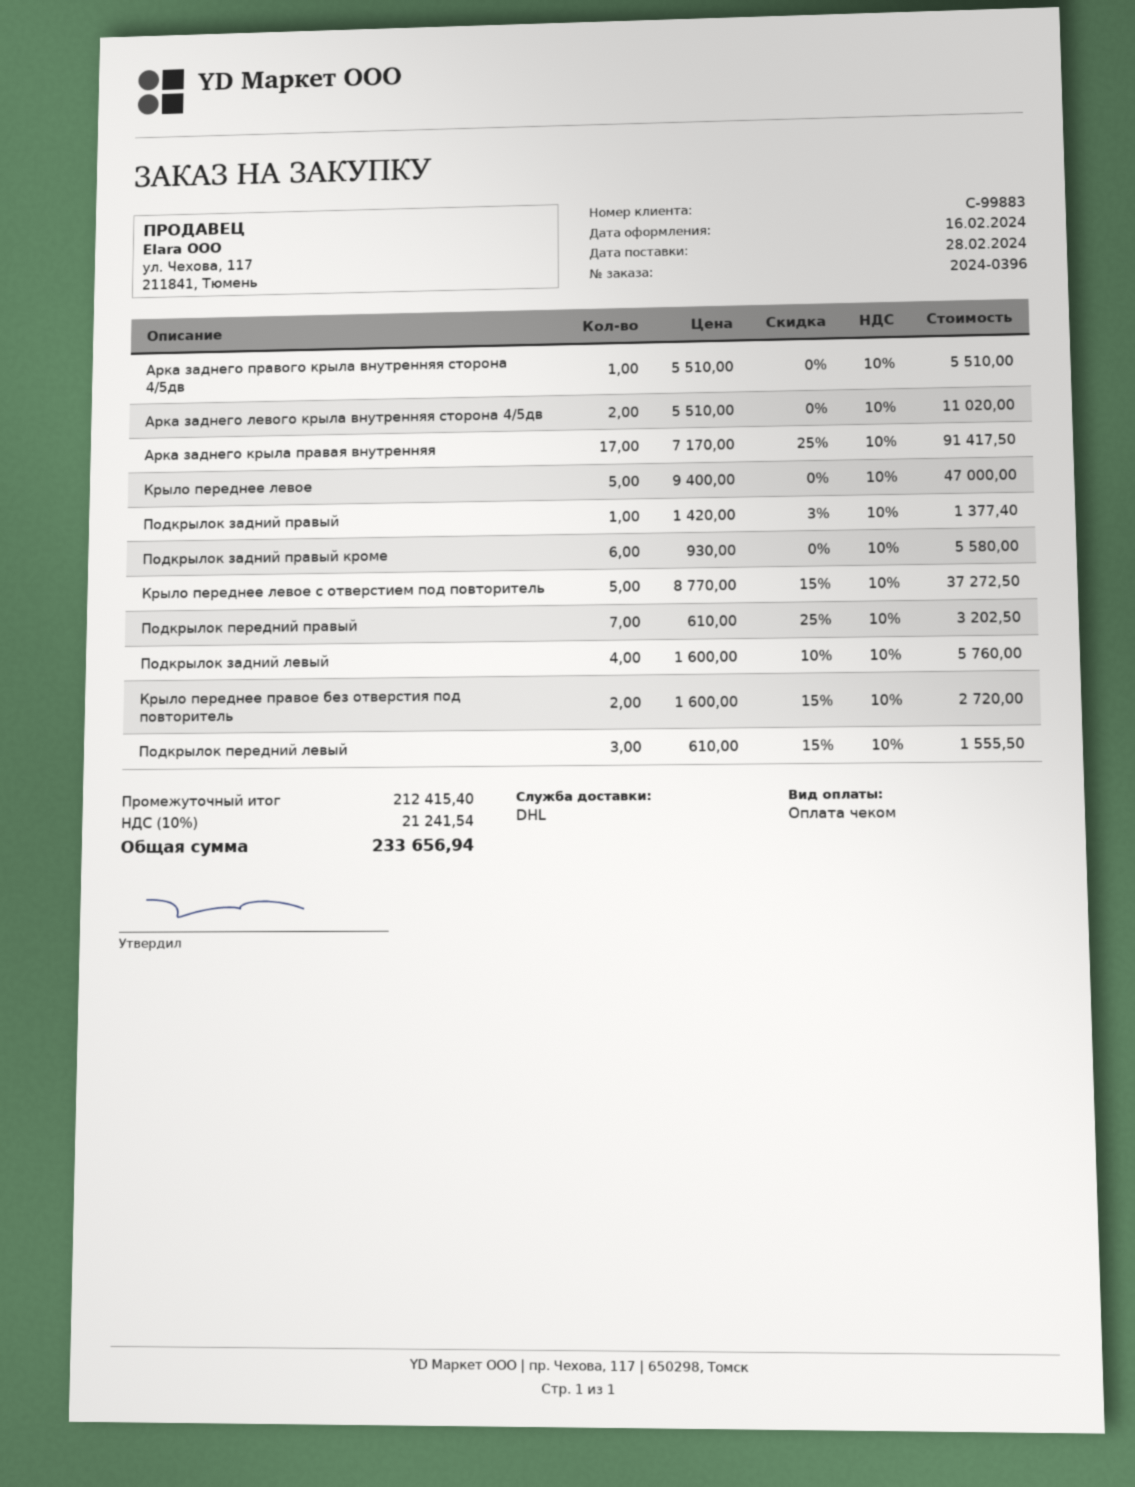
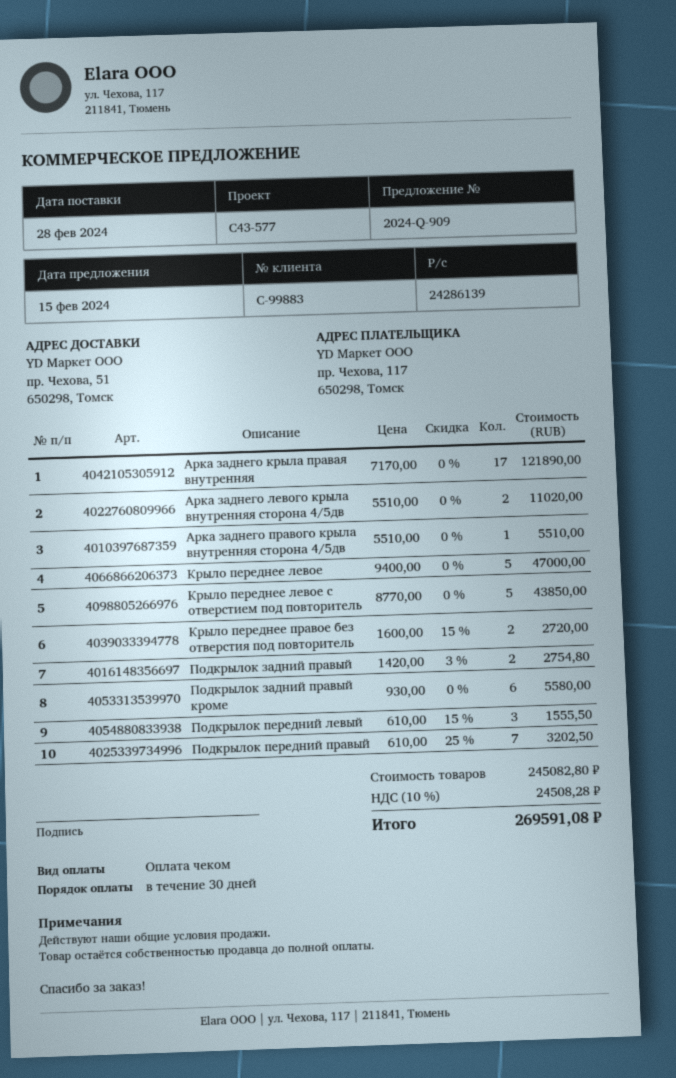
Арка заднего крыла правая внутренняя: 17 x 7170.00 - 25% = 91417.50 -> 17 x 7170.00 = 121890.00
Подкрылок задний правый: 1 x 1420.00 - 3% = 1377.40 -> 2 x 1420.00 - 3% = 2754.80
Крыло переднее левое с отверстием под повторитель: 5 x 8770.00 - 15% = 37272.50 -> 5 x 8770.00 = 43850.00
Подкрылок задний левый: 4 x 1600.00 - 10% = 5760.00 -> none
subtotal: 212415.40 -> 245082.80
tax: 10% = 21241.54 -> 10% = 24508.28
total: 233656.94 -> 269591.08

